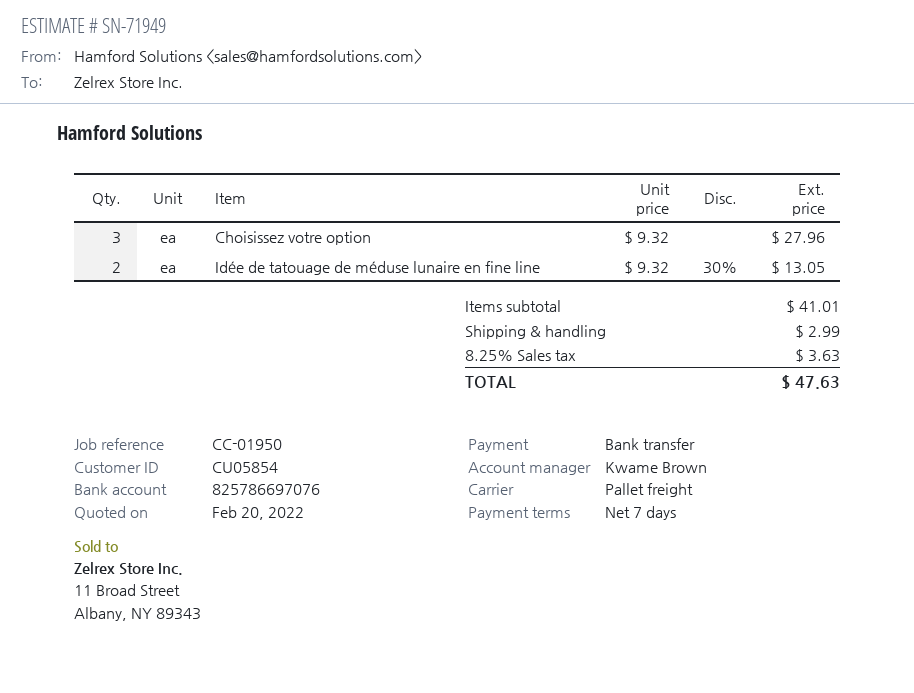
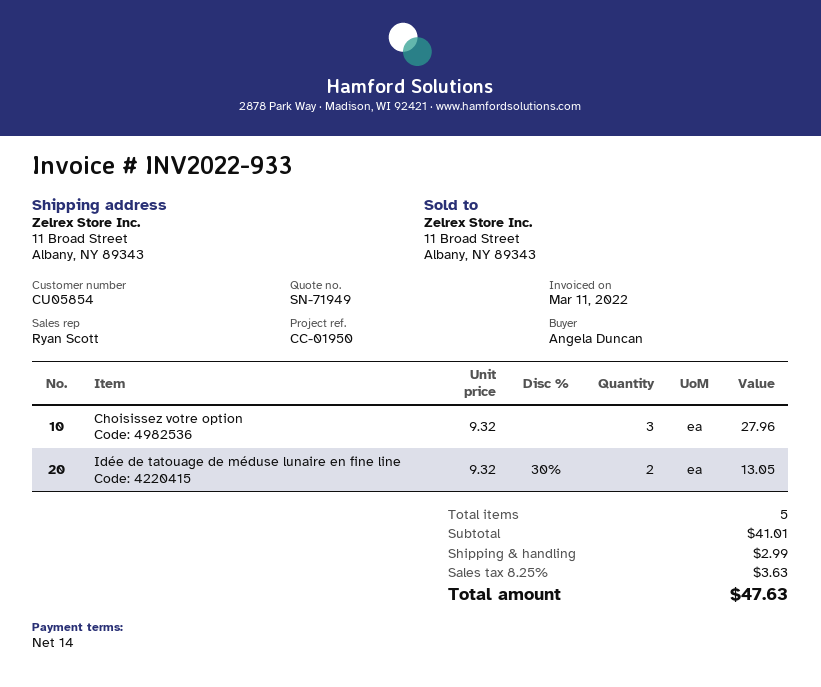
payment terms: 7 days -> 14 days
sales rep: Kwame Brown -> Ryan Scott

